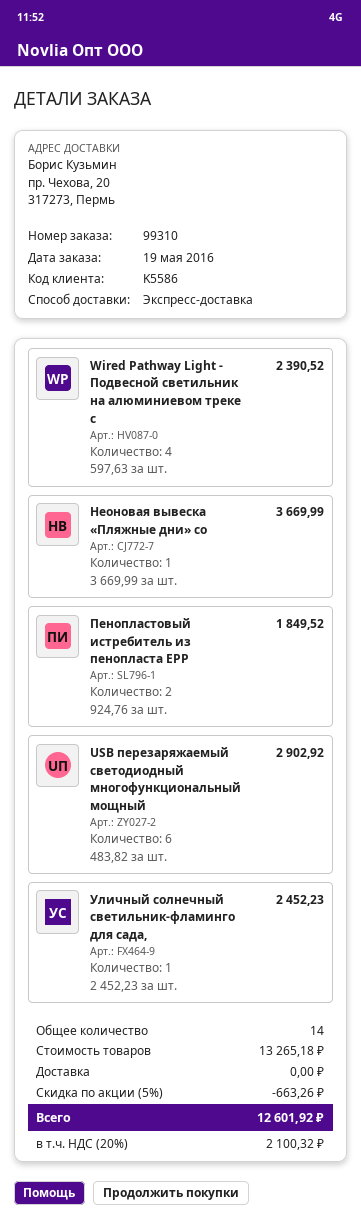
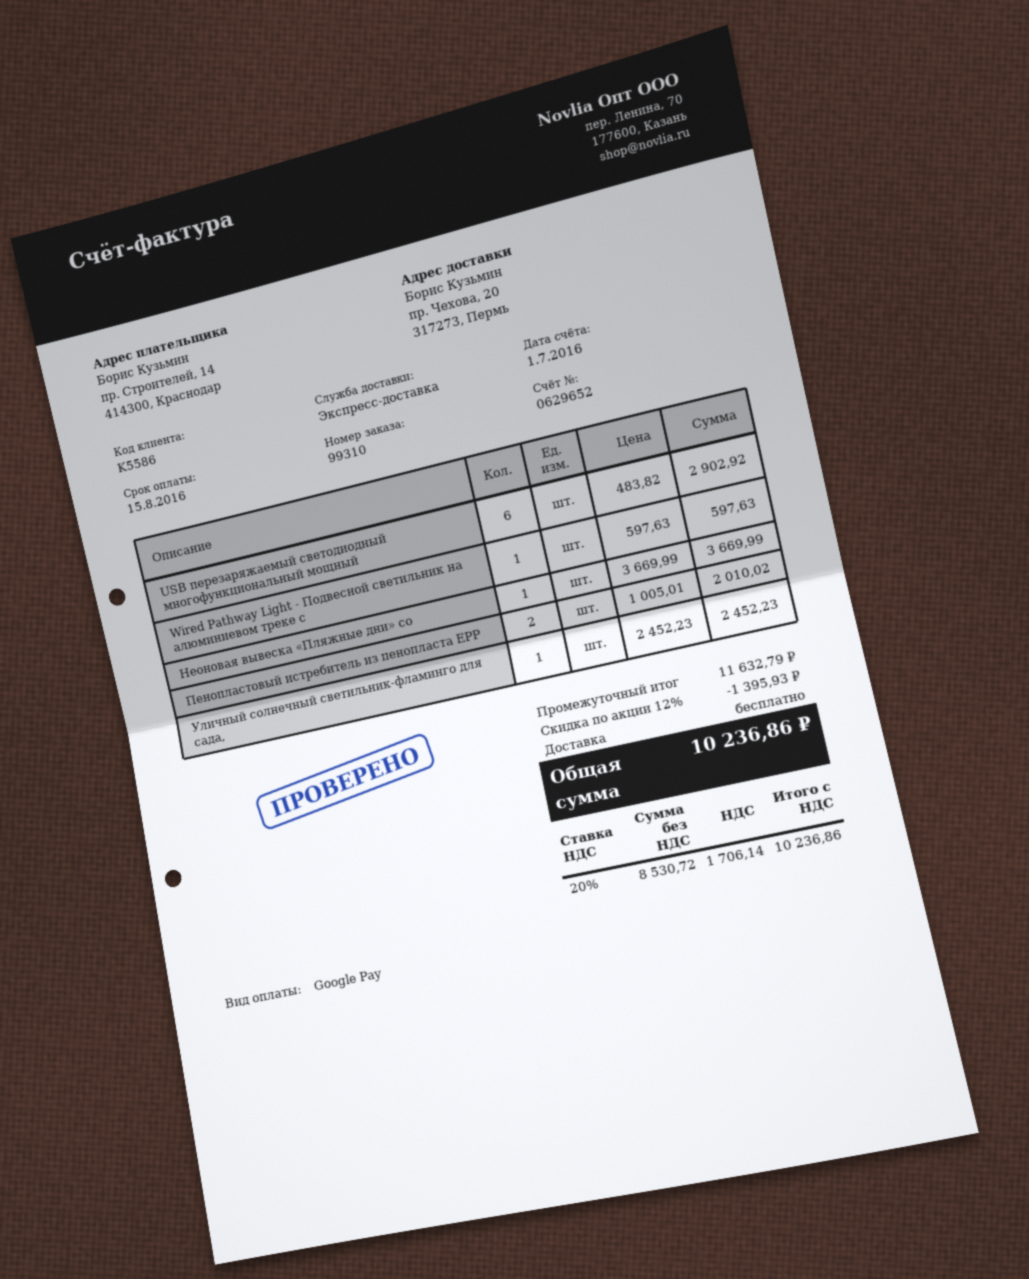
Wired Pathway Light - Подвесной светильник на алюминиевом треке с: 4 x 597.63 = 2390.52 -> 1 x 597.63 = 597.63
Пенопластовый истребитель из пенопласта EPP: 2 x 924.76 = 1849.52 -> 2 x 1005.01 = 2010.02
subtotal: 13265.18 -> 11632.79
discount: 5% = 663.26 -> 12% = 1395.93
tax: 20% = 2100.32 -> 20% = 1706.14
total: 12601.92 -> 10236.86

